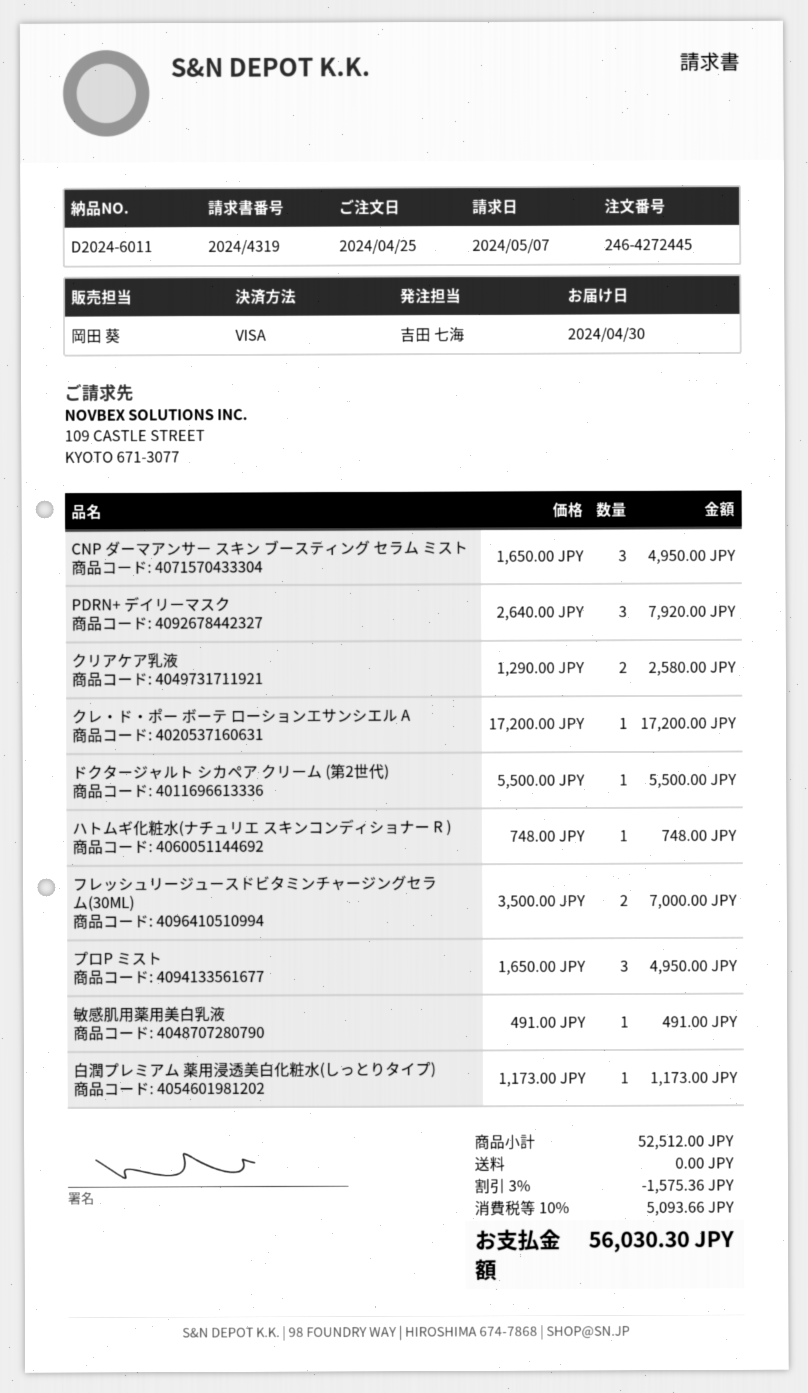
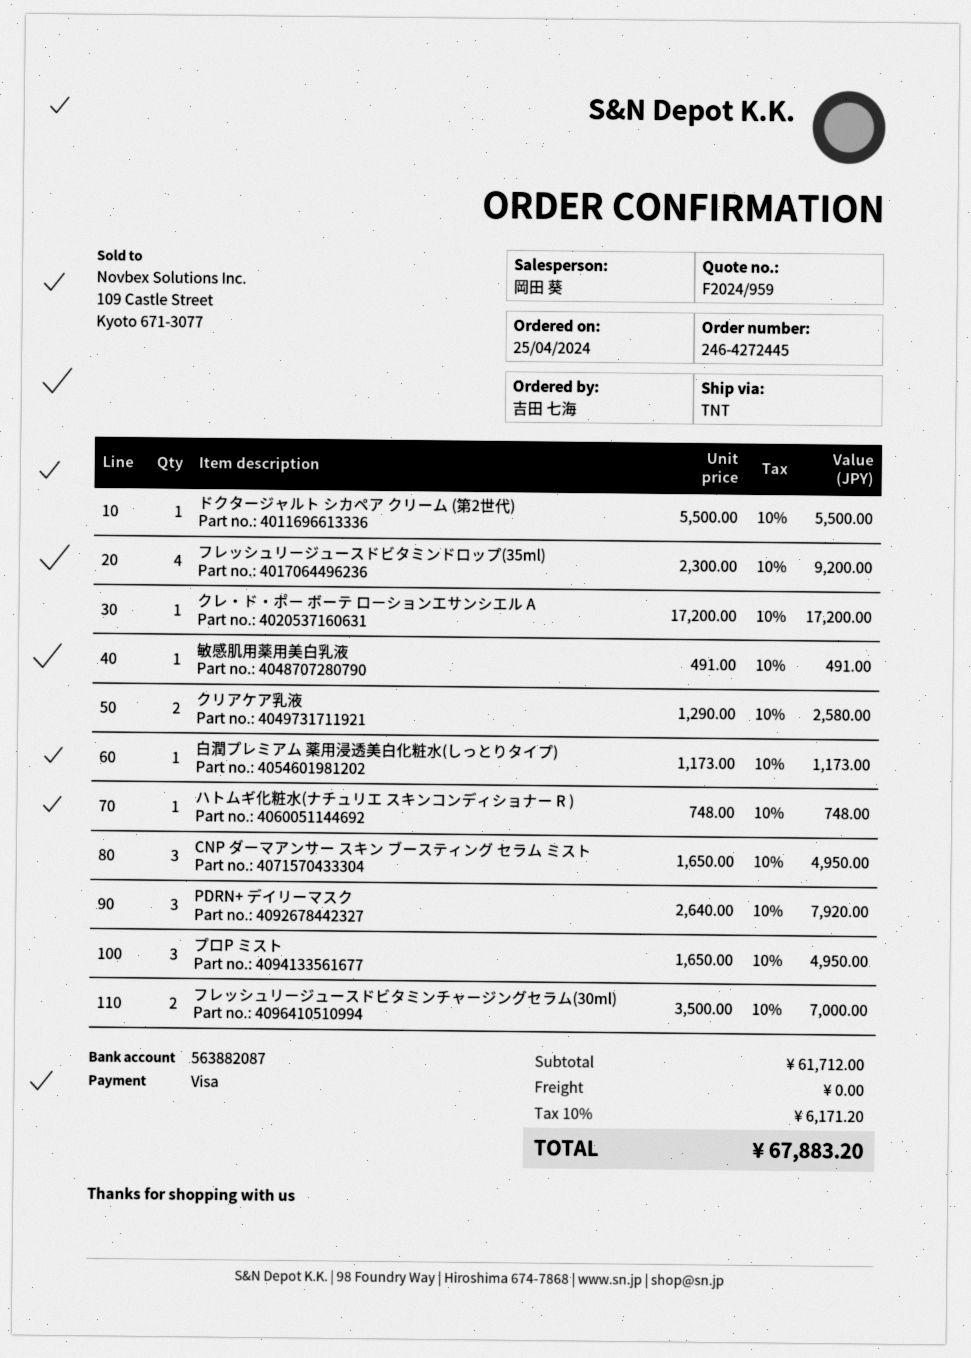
フレッシュリージュースドビタミンドロップ(35ml): none -> 4 x 2300.00 = 9200.00
subtotal: 52512.00 -> 61712.00
discount: 3% = 1575.36 -> none
tax: 10% = 5093.66 -> 10% = 6171.20
total: 56030.30 -> 67883.20

